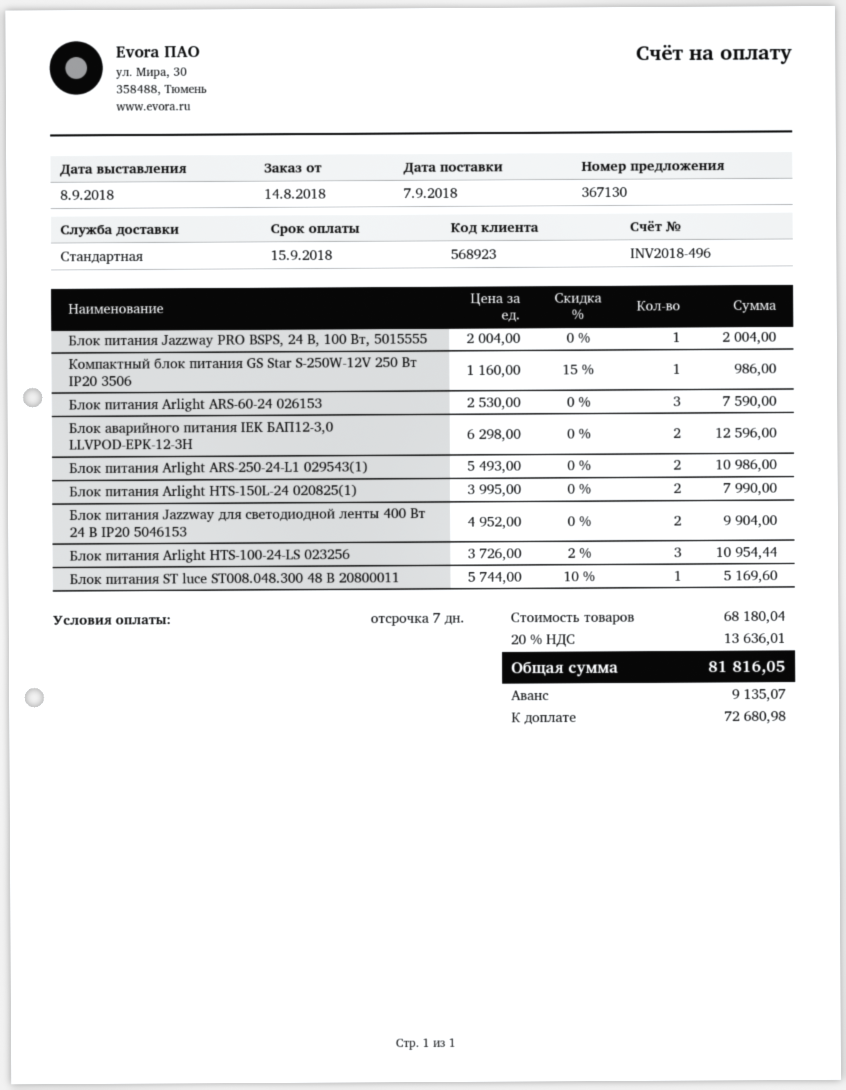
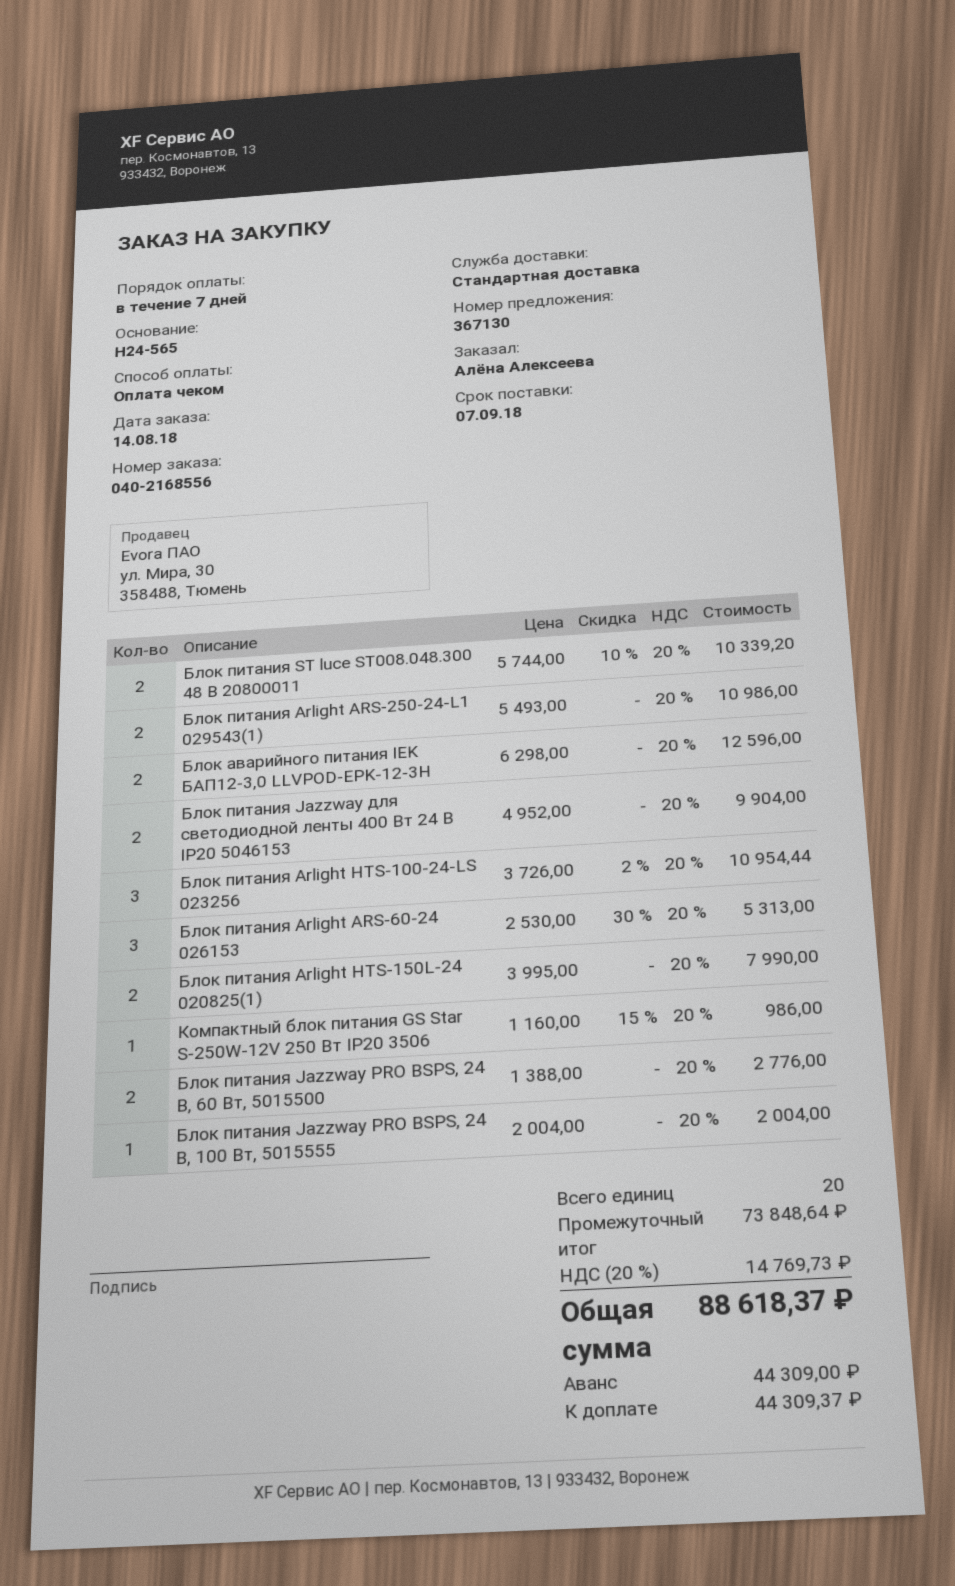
Блок питания Arlight ARS-60-24 026153: 3 x 2530.00 = 7590.00 -> 3 x 2530.00 - 30% = 5313.00
Блок питания ST luce ST008.048.300 48 В 20800011: 1 x 5744.00 - 10% = 5169.60 -> 2 x 5744.00 - 10% = 10339.20
Блок питания Jazzway PRO BSPS, 24 В, 60 Вт, 5015500: none -> 2 x 1388.00 = 2776.00
subtotal: 68180.04 -> 73848.64
tax: 20% = 13636.01 -> 20% = 14769.73
total: 81816.05 -> 88618.37
deposit: 9135.07 -> 44309.00
balance: 72680.98 -> 44309.37

